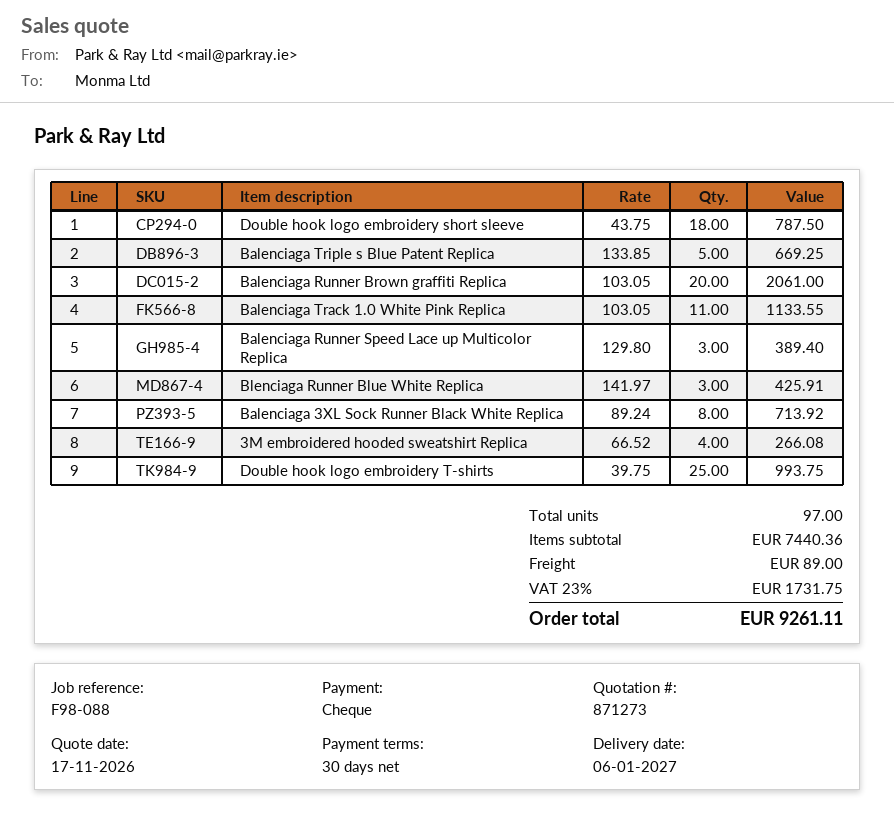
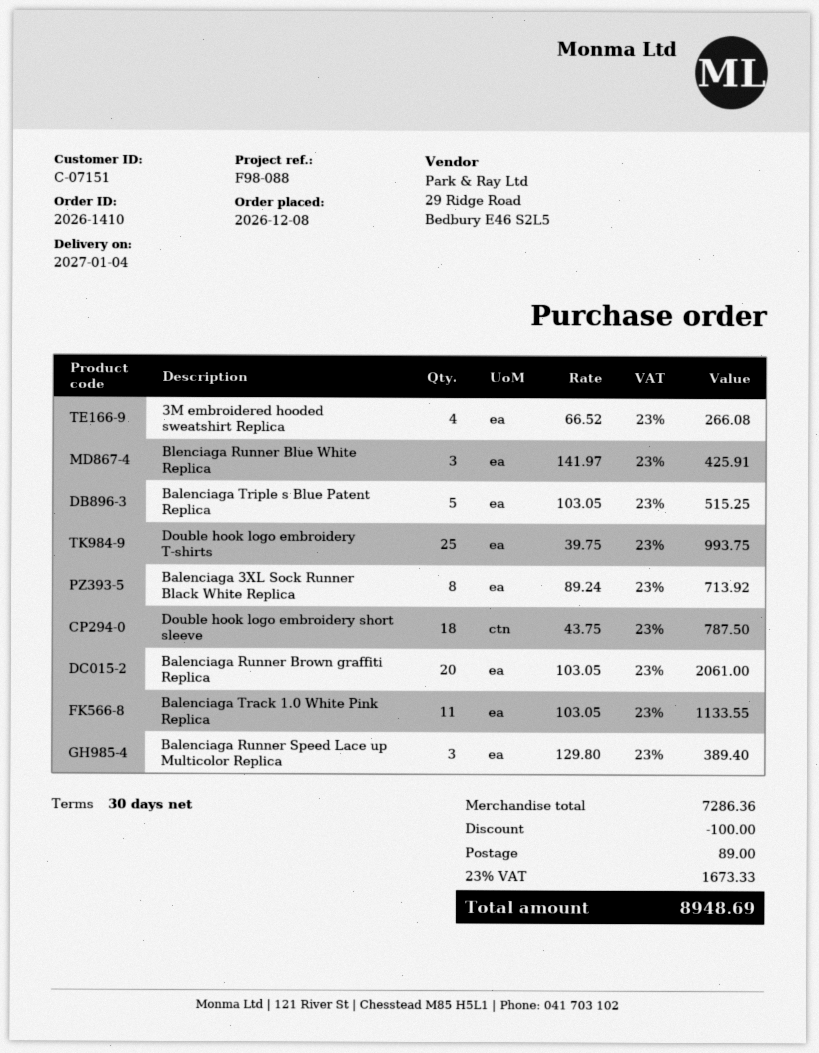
delivery date: 2027-01-06 -> 2027-01-04
Balenciaga Triple s Blue Patent Replica: 5 x 133.85 = 669.25 -> 5 x 103.05 = 515.25
subtotal: 7440.36 -> 7286.36
discount: none -> 100.00
tax: 23% = 1731.75 -> 23% = 1673.33
total: 9261.11 -> 8948.69

